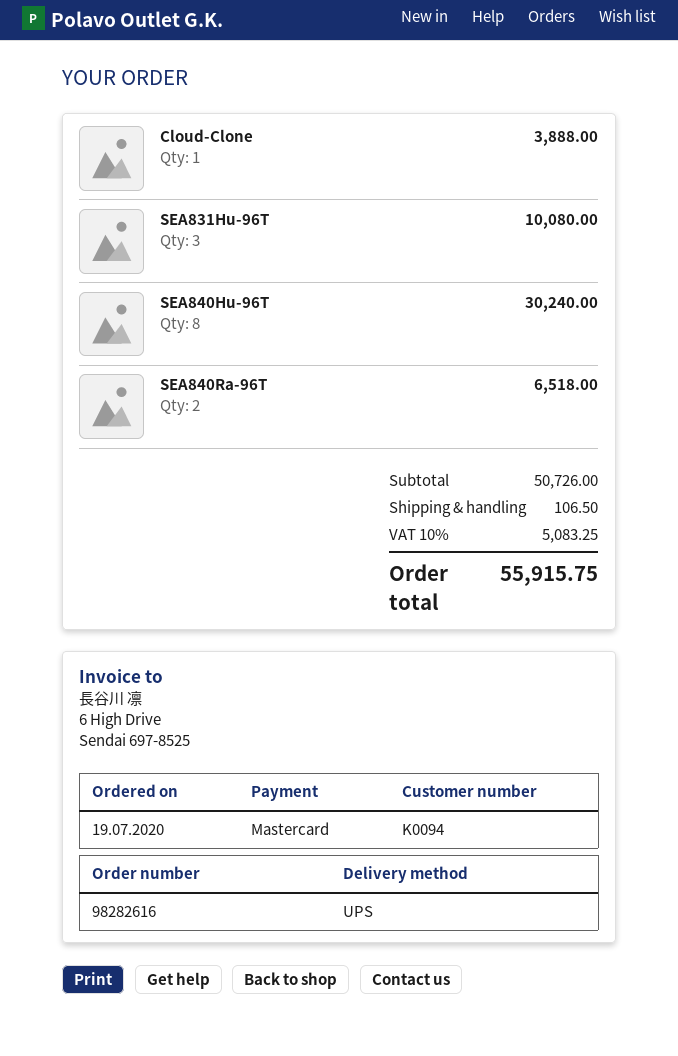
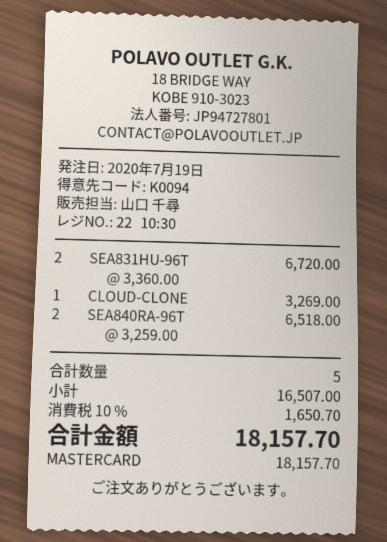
Cloud-Clone: 1 for 3888.00 -> 1 for 3269.00
SEA831Hu-96T: 3 for 10080.00 -> 2 for 6720.00
SEA840Hu-96T: 8 for 30240.00 -> none
subtotal: 50726.00 -> 16507.00
shipping: 106.50 -> none
tax: 10% = 5083.25 -> 10% = 1650.70
total: 55915.75 -> 18157.70

